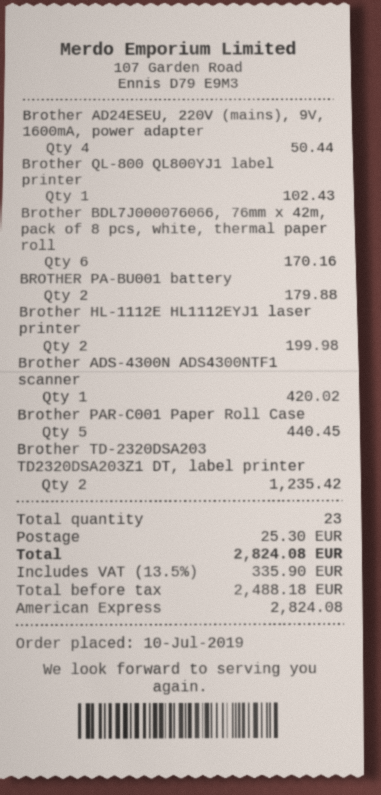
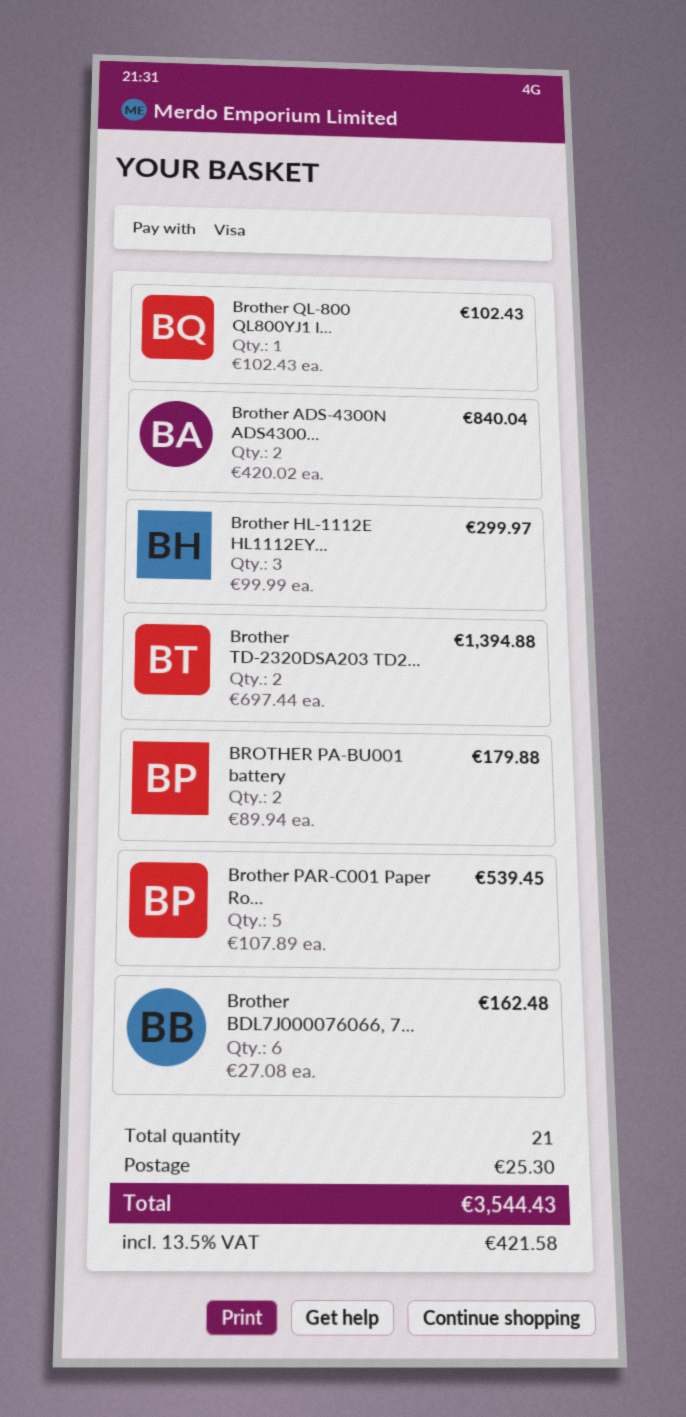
payment method: American Express -> Visa
Brother AD24ESEU, 220V (mains), 9V, 1600mA, power adapter: 4 for 50.44 -> none
Brother BDL7J000076066, 76mm x 42m, pack of 8 pcs, white, thermal paper roll: 6 for 170.16 -> 6 for 162.48
Brother HL-1112E HL1112EYJ1 laser printer: 2 for 199.98 -> 3 for 299.97
Brother ADS-4300N ADS4300NTF1 scanner: 1 for 420.02 -> 2 for 840.04
Brother PAR-C001 Paper Roll Case: 5 for 440.45 -> 5 for 539.45
Brother TD-2320DSA203 TD2320DSA203Z1 DT, label printer: 2 for 1235.42 -> 2 for 1394.88
total quantity: 23 -> 21
tax: 13.5% = 335.90 -> 13.5% = 421.58
total: 2824.08 -> 3544.43

